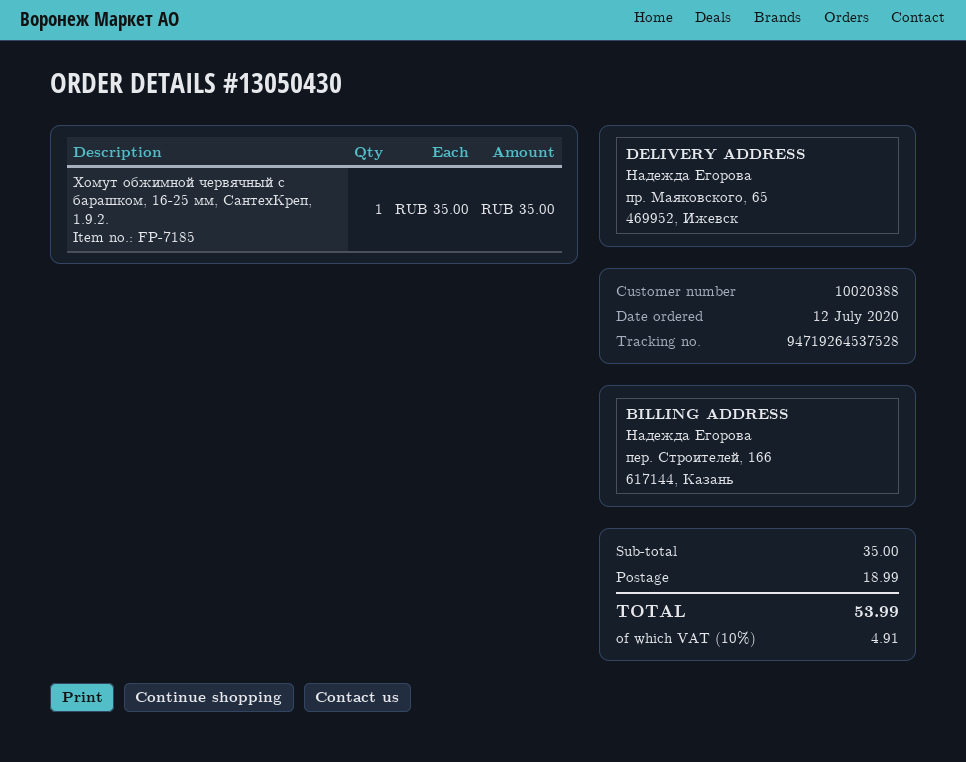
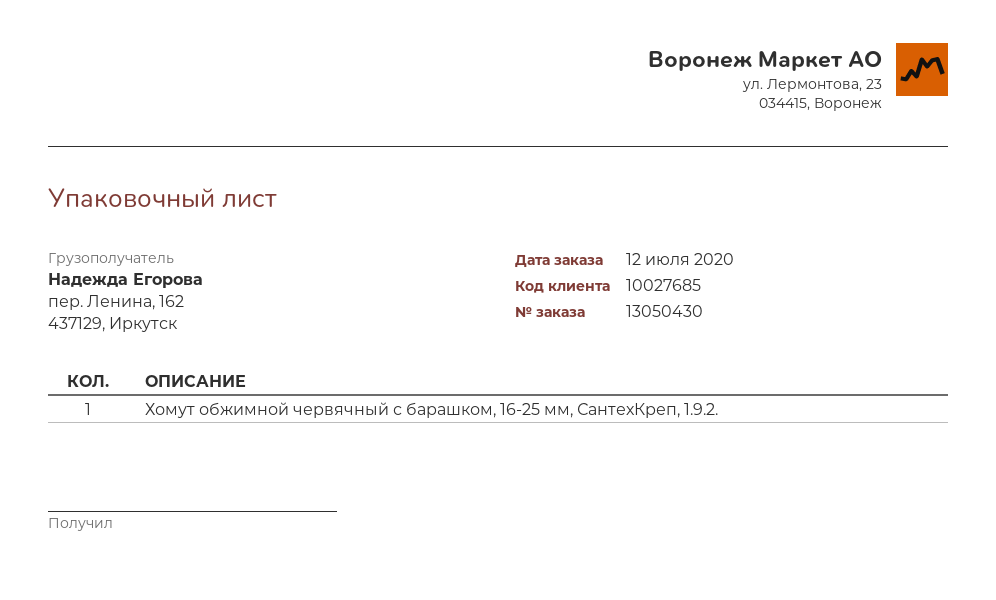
customer number: 10020388 -> 10027685
ship to: пр. Маяковского, 65, 469952, Ижевск -> пер. Ленина, 162, 437129, Иркутск

